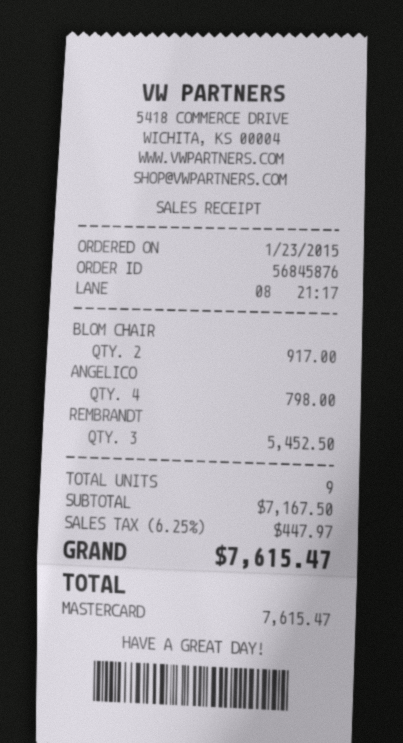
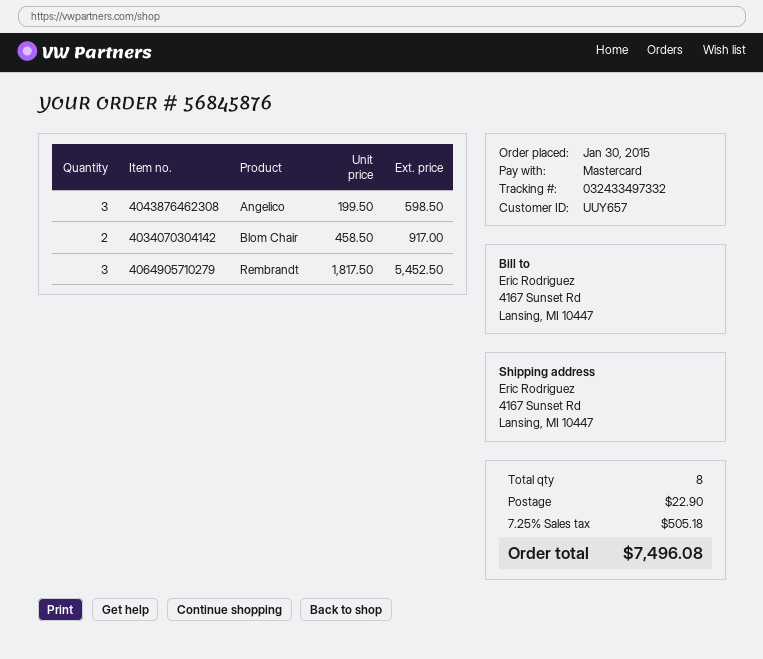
order date: 2015-01-23 -> 2015-01-30
ANGELICO: 4 for 798.00 -> 3 for 598.50
total quantity: 9 -> 8
shipping: none -> 22.90
tax: 6.25% = 447.97 -> 7.25% = 505.18
total: 7615.47 -> 7496.08

